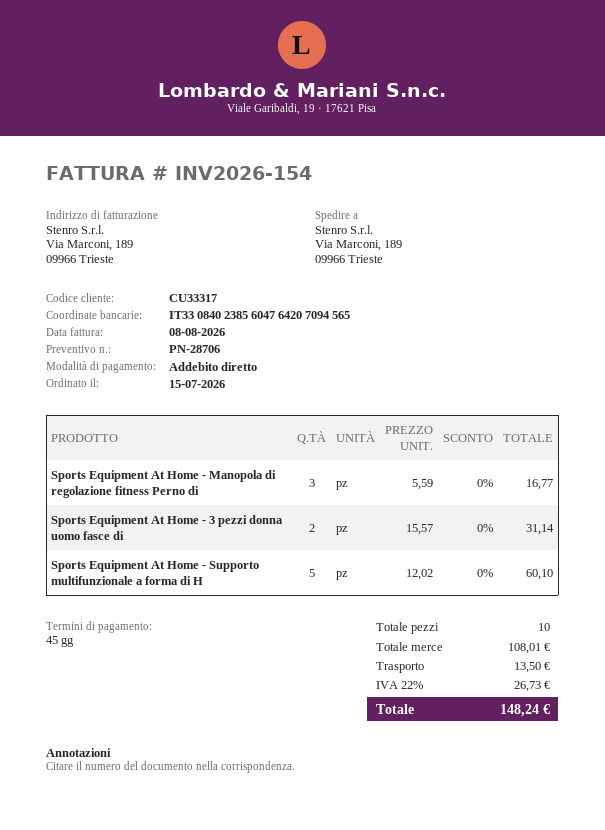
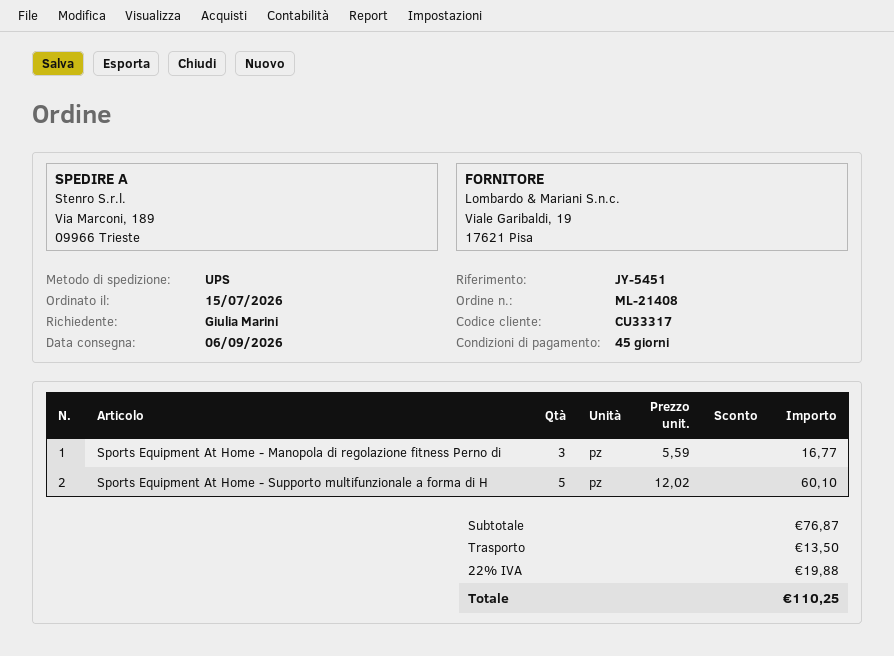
Sports Equipment At Home - 3 pezzi donna uomo fasce di: 2 x 15.57 = 31.14 -> none
subtotal: 108.01 -> 76.87
tax: 22% = 26.73 -> 22% = 19.88
total: 148.24 -> 110.25

